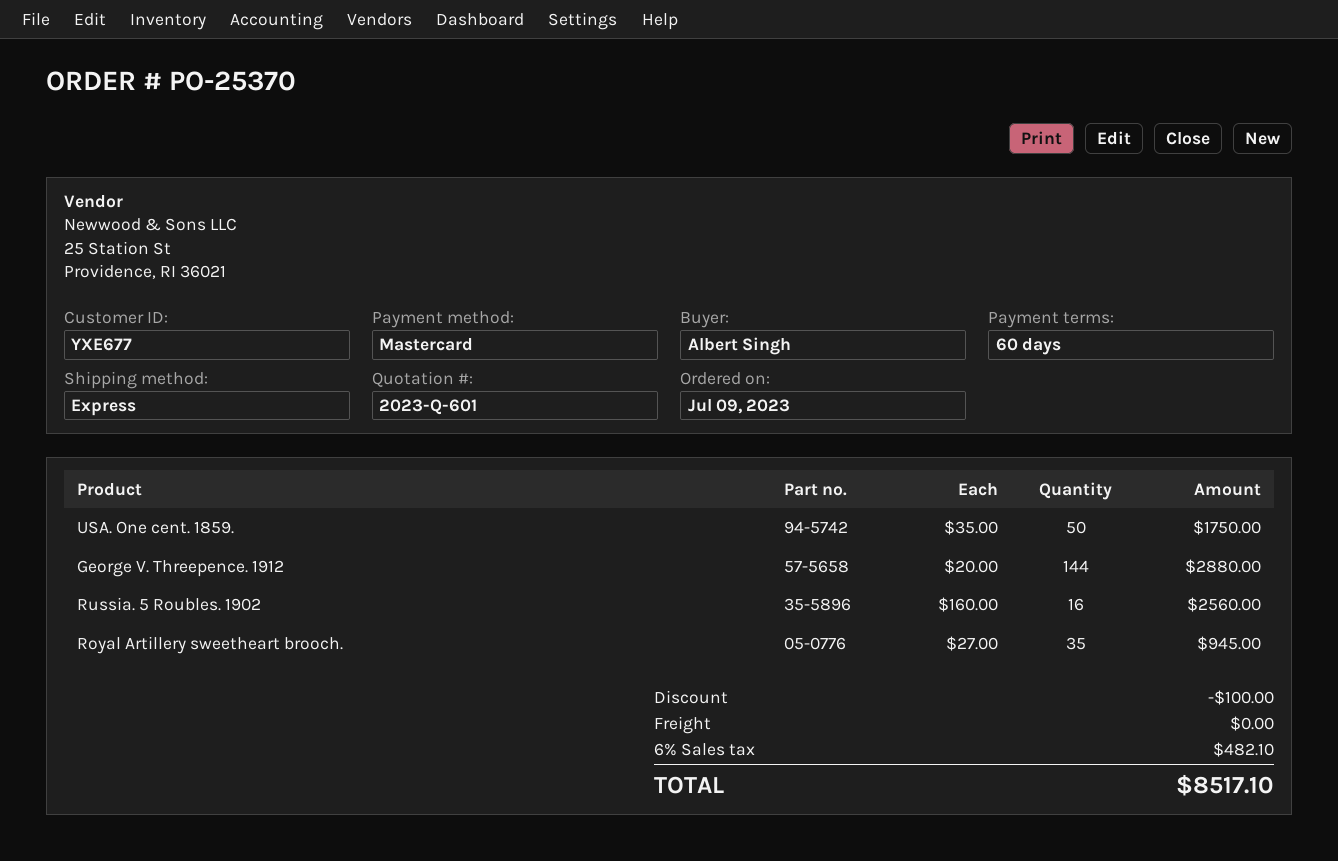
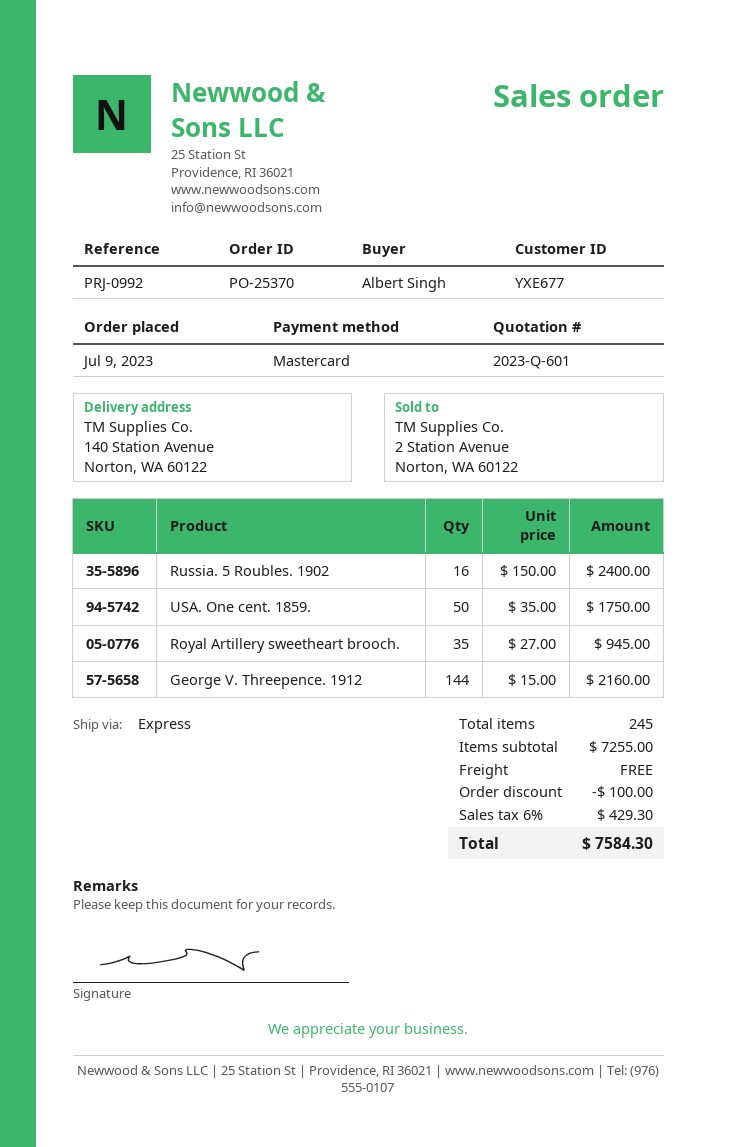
George V. Threepence. 1912: 144 x 20.00 = 2880.00 -> 144 x 15.00 = 2160.00
Russia. 5 Roubles. 1902: 16 x 160.00 = 2560.00 -> 16 x 150.00 = 2400.00
tax: 6% = 482.10 -> 6% = 429.30
total: 8517.10 -> 7584.30

